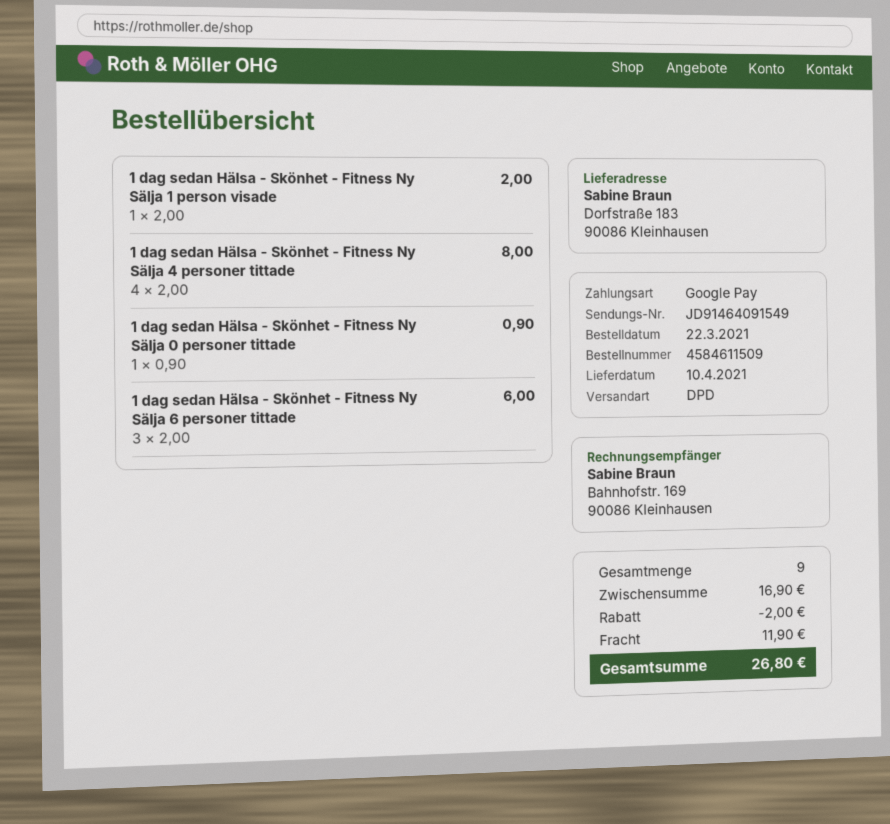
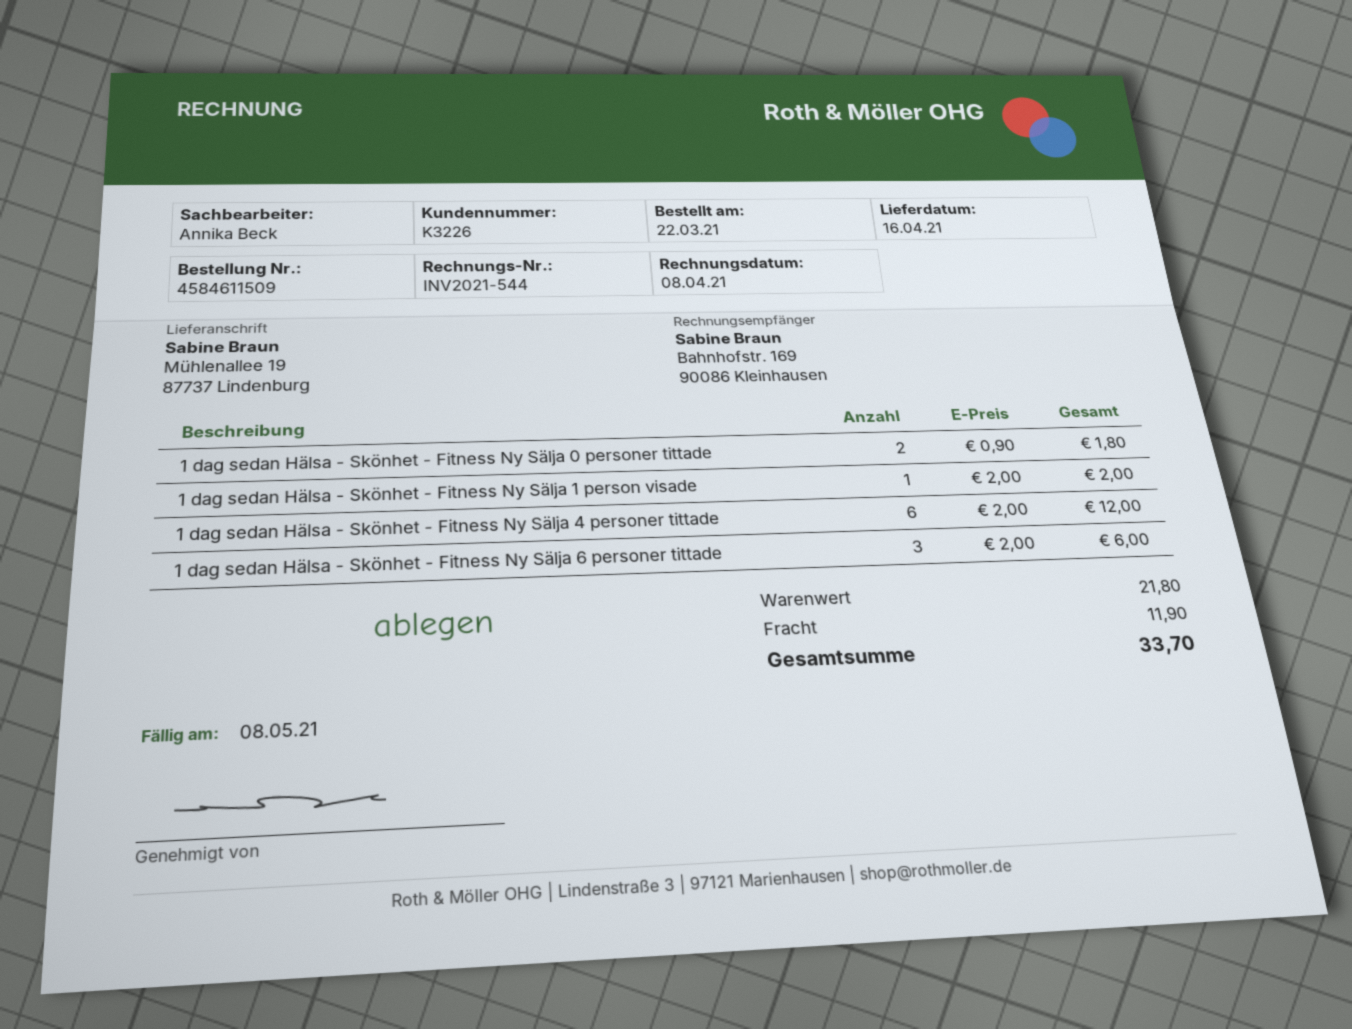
delivery date: 2021-04-10 -> 2021-04-16
ship to: Dorfstraße 183, 90086 Kleinhausen -> Mühlenallee 19, 87737 Lindenburg
1 dag sedan Hälsa - Skönhet - Fitness Ny Sälja 4 personer tittade: 4 x 2.00 = 8.00 -> 6 x 2.00 = 12.00
1 dag sedan Hälsa - Skönhet - Fitness Ny Sälja 0 personer tittade: 1 x 0.90 = 0.90 -> 2 x 0.90 = 1.80
subtotal: 16.90 -> 21.80
discount: 2.00 -> none
total: 26.80 -> 33.70

